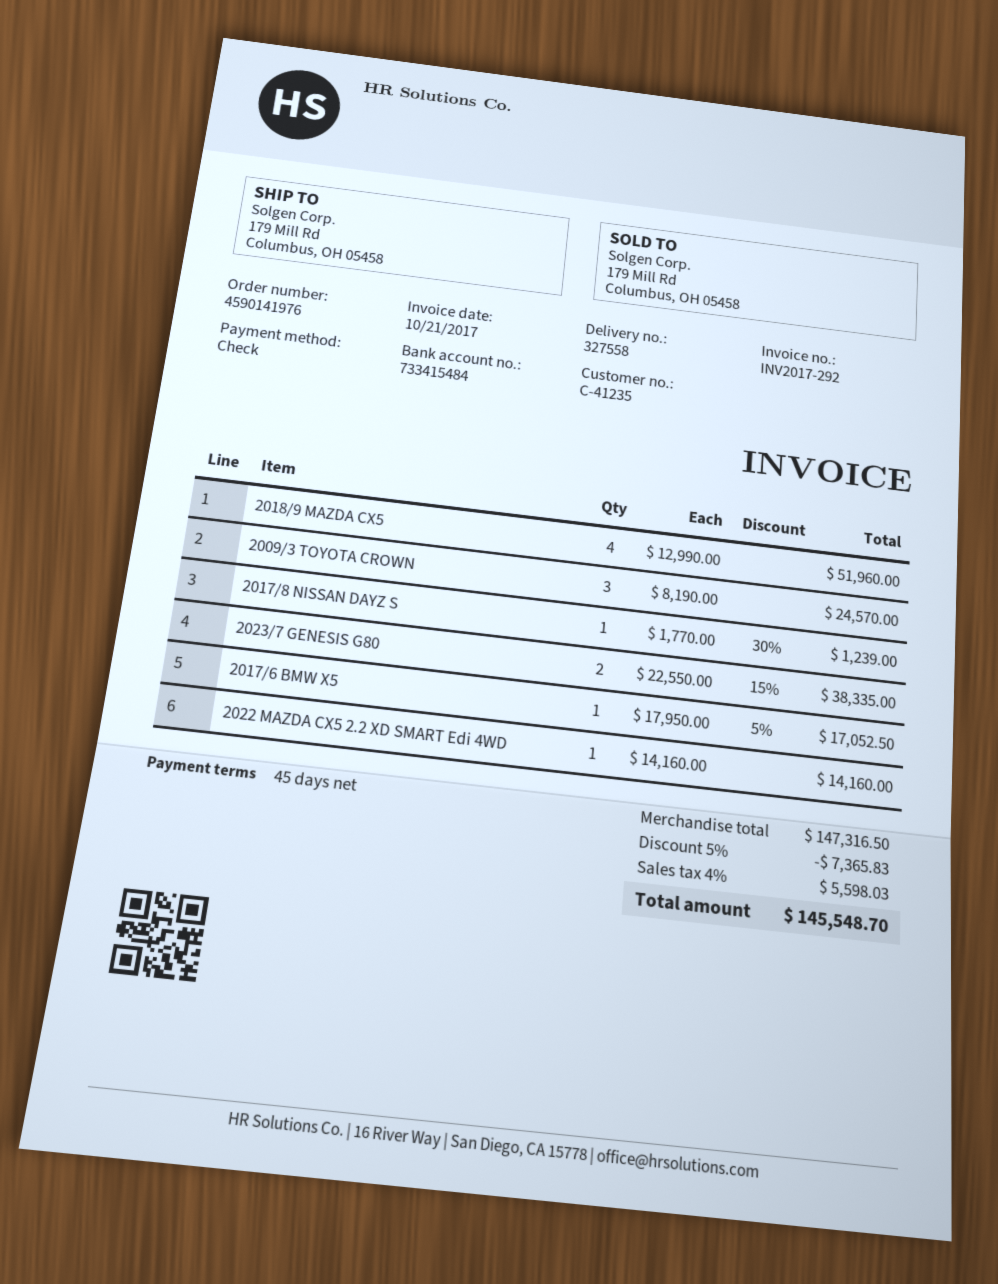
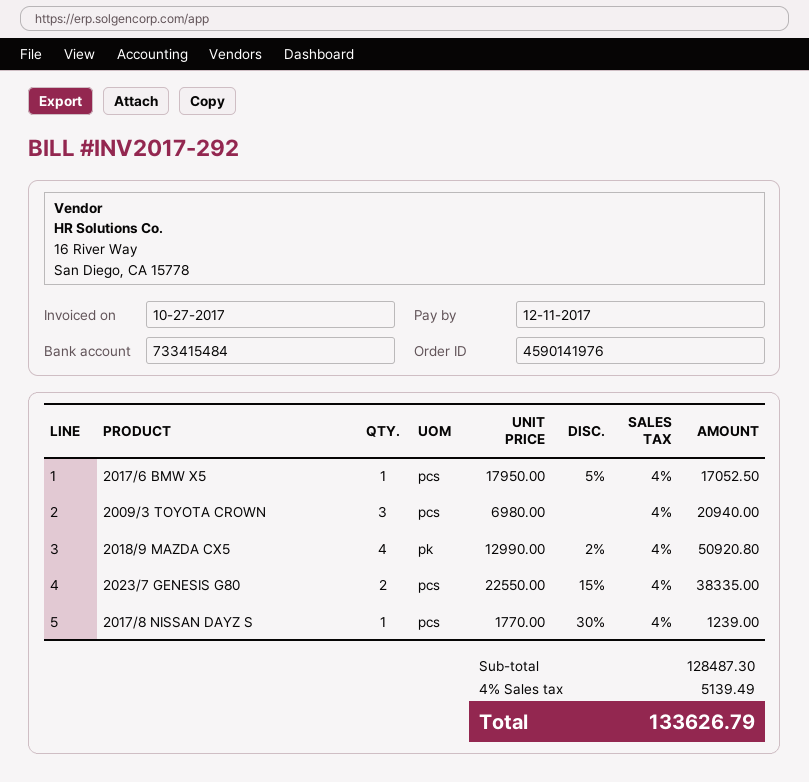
invoice date: 2017-10-21 -> 2017-10-27
2018/9 MAZDA CX5: 4 x 12990.00 = 51960.00 -> 4 x 12990.00 - 2% = 50920.80
2009/3 TOYOTA CROWN: 3 x 8190.00 = 24570.00 -> 3 x 6980.00 = 20940.00
2022 MAZDA CX5 2.2 XD SMART Edi 4WD: 1 x 14160.00 = 14160.00 -> none
subtotal: 147316.50 -> 128487.30
discount: 5% = 7365.83 -> none
tax: 4% = 5598.03 -> 4% = 5139.49
total: 145548.70 -> 133626.79

